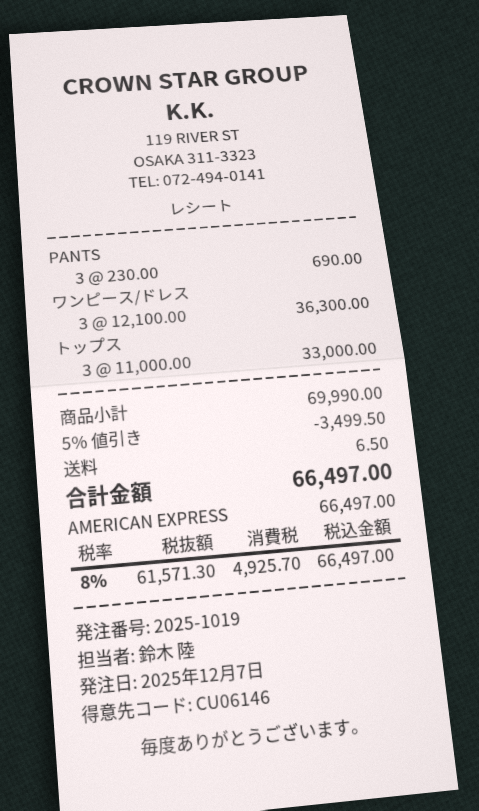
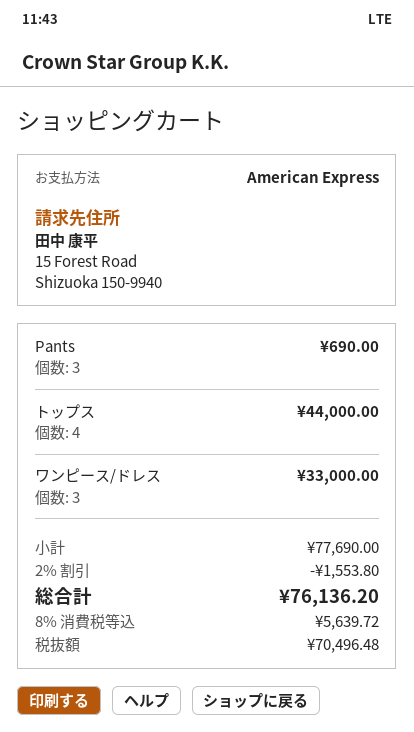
ワンピース/ドレス: 3 for 36300.00 -> 3 for 33000.00
トップス: 3 for 33000.00 -> 4 for 44000.00
subtotal: 69990.00 -> 77690.00
discount: 5% = 3499.50 -> 2% = 1553.80
shipping: 6.50 -> none
net: 61571.30 -> 70496.48
tax: 8% = 4925.70 -> 8% = 5639.72
total: 66497.00 -> 76136.20

